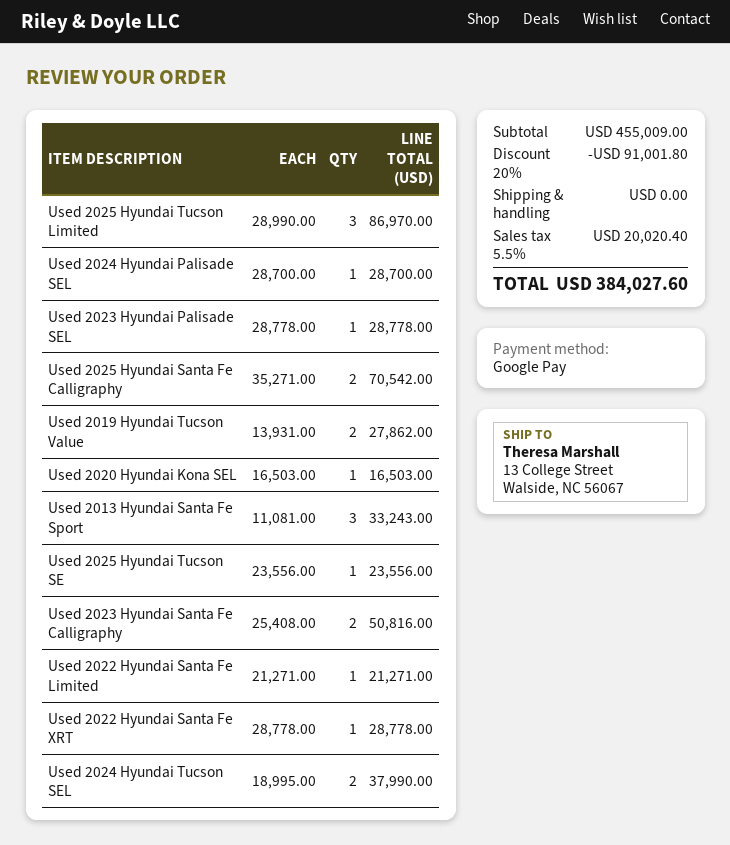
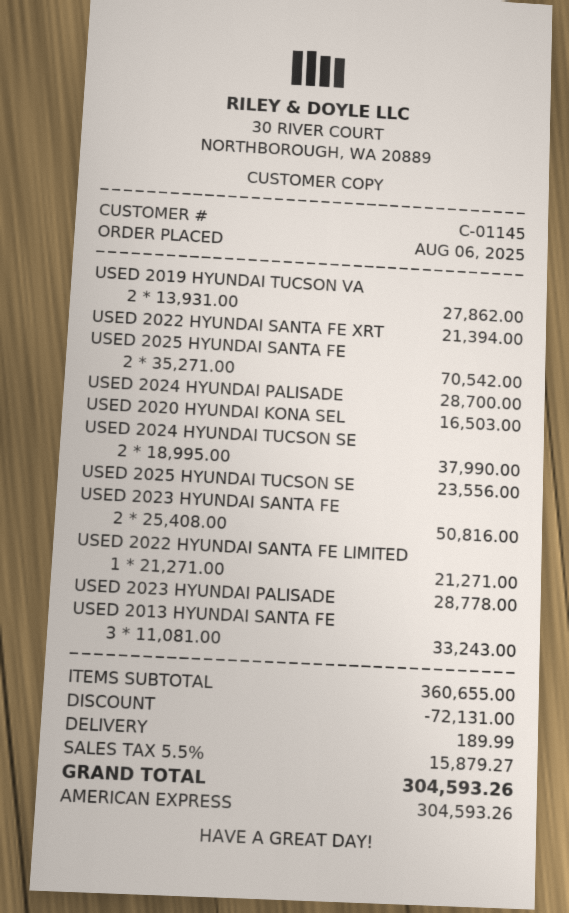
payment method: Google Pay -> American Express
Used 2025 Hyundai Tucson Limited: 3 x 28990.00 = 86970.00 -> none
Used 2022 Hyundai Santa Fe XRT: 1 x 28778.00 = 28778.00 -> 1 x 21394.00 = 21394.00
subtotal: 455009.00 -> 360655.00
discount: 91001.80 -> 72131.00
shipping: 0.00 -> 189.99
tax: 5.5% = 20020.40 -> 5.5% = 15879.27
total: 384027.60 -> 304593.26

